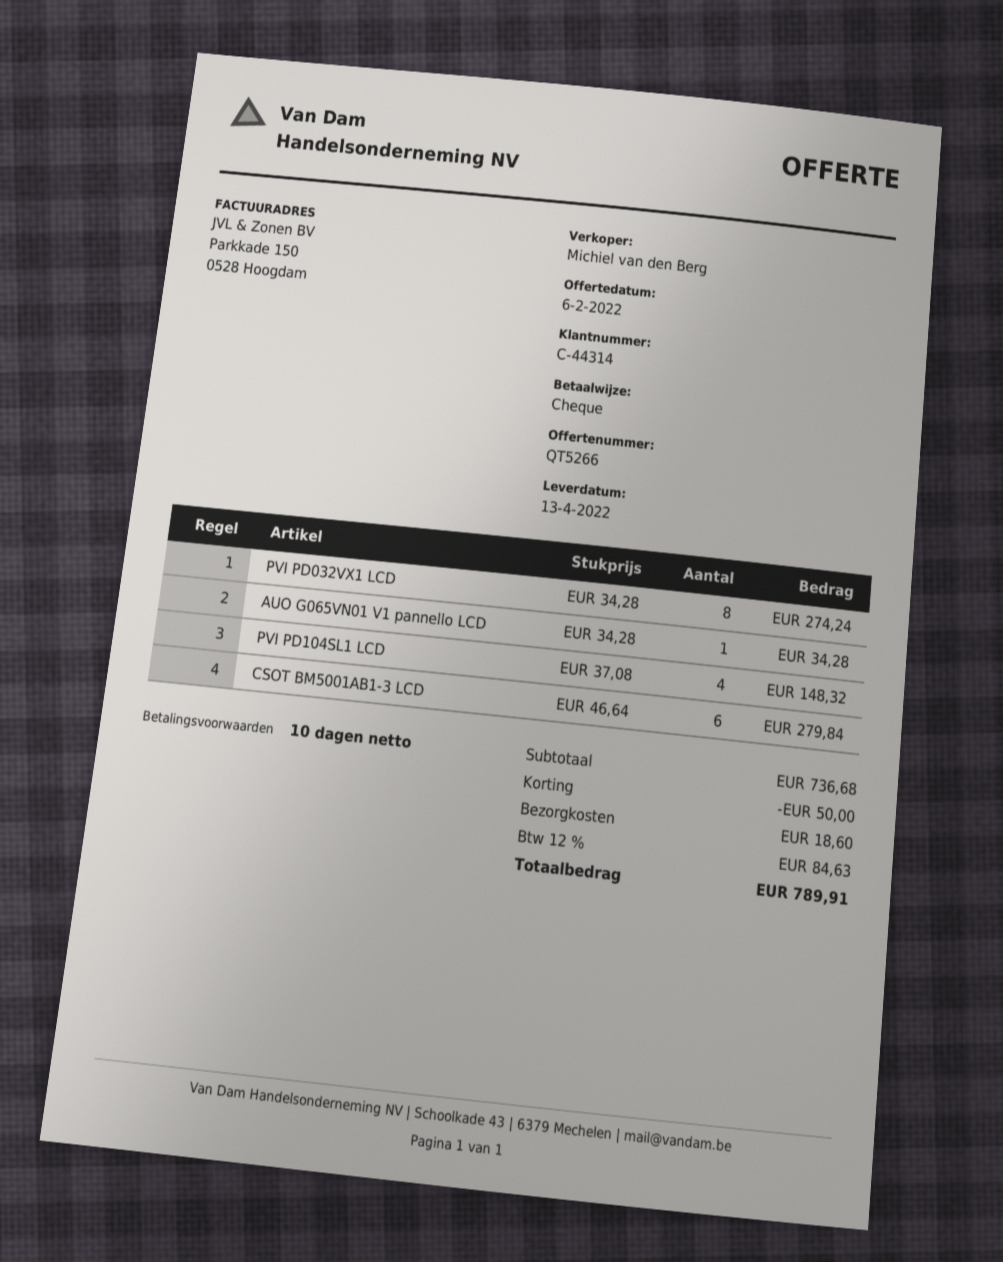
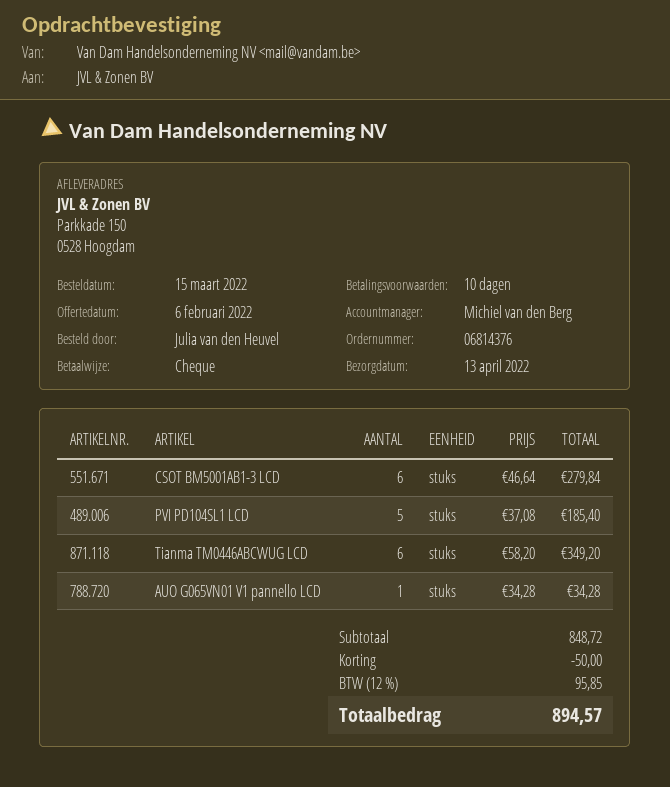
PVI PD032VX1 LCD: 8 x 34.28 = 274.24 -> none
PVI PD104SL1 LCD: 4 x 37.08 = 148.32 -> 5 x 37.08 = 185.40
Tianma TM0446ABCWUG LCD: none -> 6 x 58.20 = 349.20
subtotal: 736.68 -> 848.72
shipping: 18.60 -> none
tax: 12% = 84.63 -> 12% = 95.85
total: 789.91 -> 894.57

